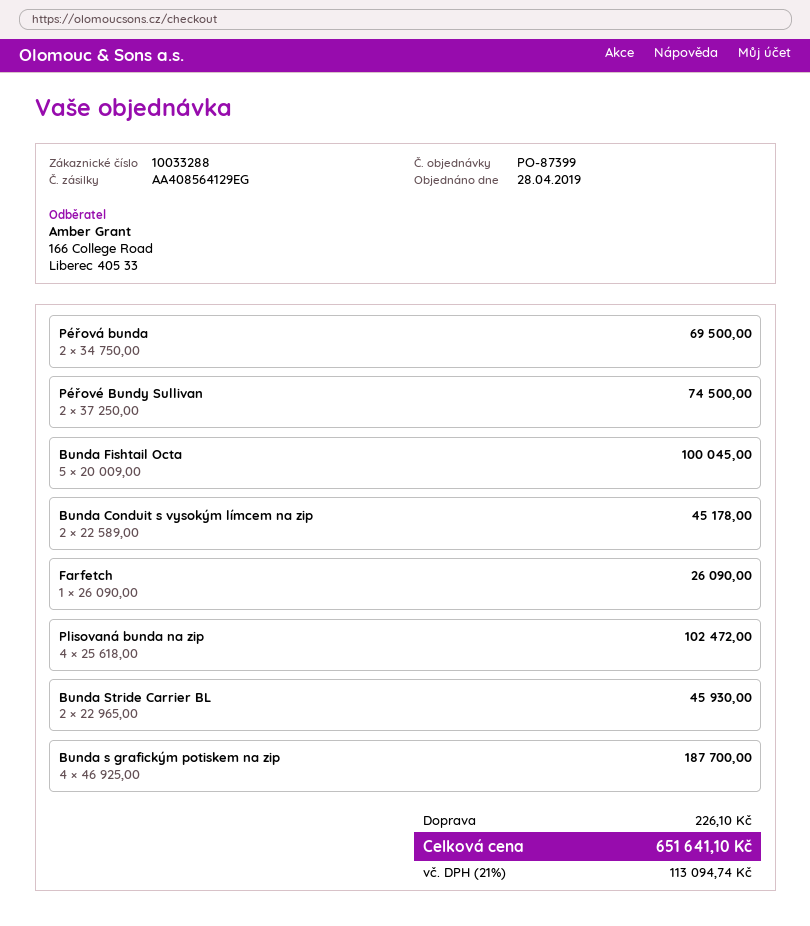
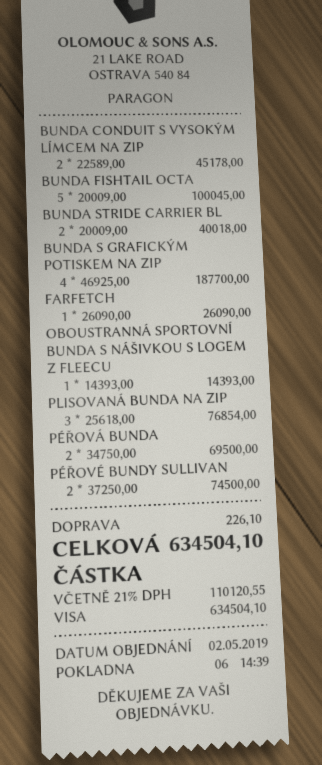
order date: 2019-04-28 -> 2019-05-02
Plisovaná bunda na zip: 4 x 25618.00 = 102472.00 -> 3 x 25618.00 = 76854.00
Bunda Stride Carrier BL: 2 x 22965.00 = 45930.00 -> 2 x 20009.00 = 40018.00
OBOUSTRANNÁ SPORTOVNÍ BUNDA S NÁŠIVKOU S LOGEM Z FLEECU: none -> 1 x 14393.00 = 14393.00
tax: 21% = 113094.74 -> 21% = 110120.55
total: 651641.10 -> 634504.10

